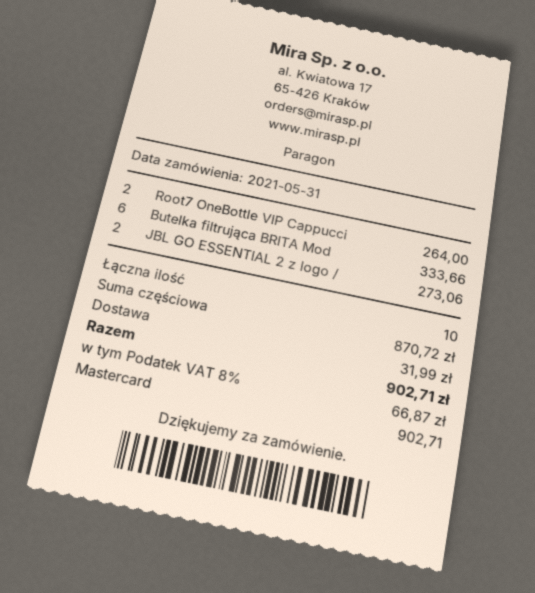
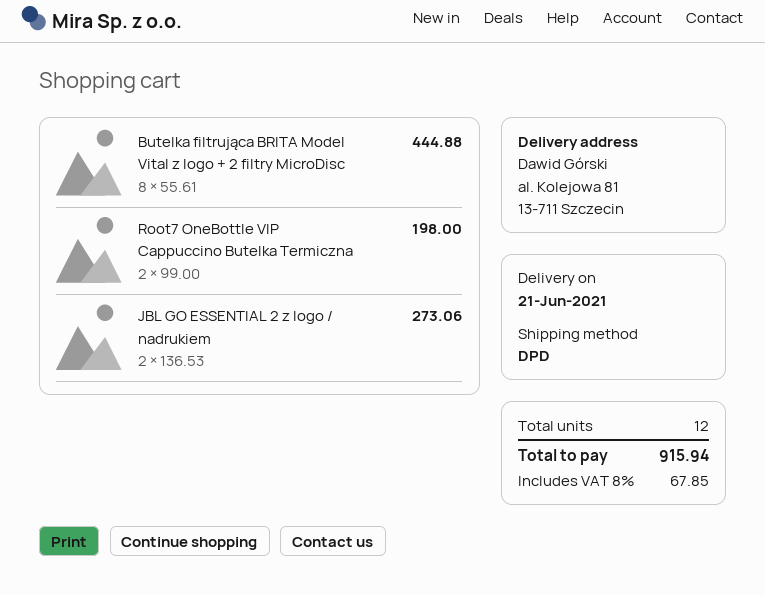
Root7 OneBottle VIP Cappucci: 2 for 264.00 -> 2 for 198.00
Butelka filtrująca BRITA Mod: 6 for 333.66 -> 8 for 444.88
total quantity: 10 -> 12
shipping: 31.99 -> none
tax: 8% = 66.87 -> 8% = 67.85
total: 902.71 -> 915.94

